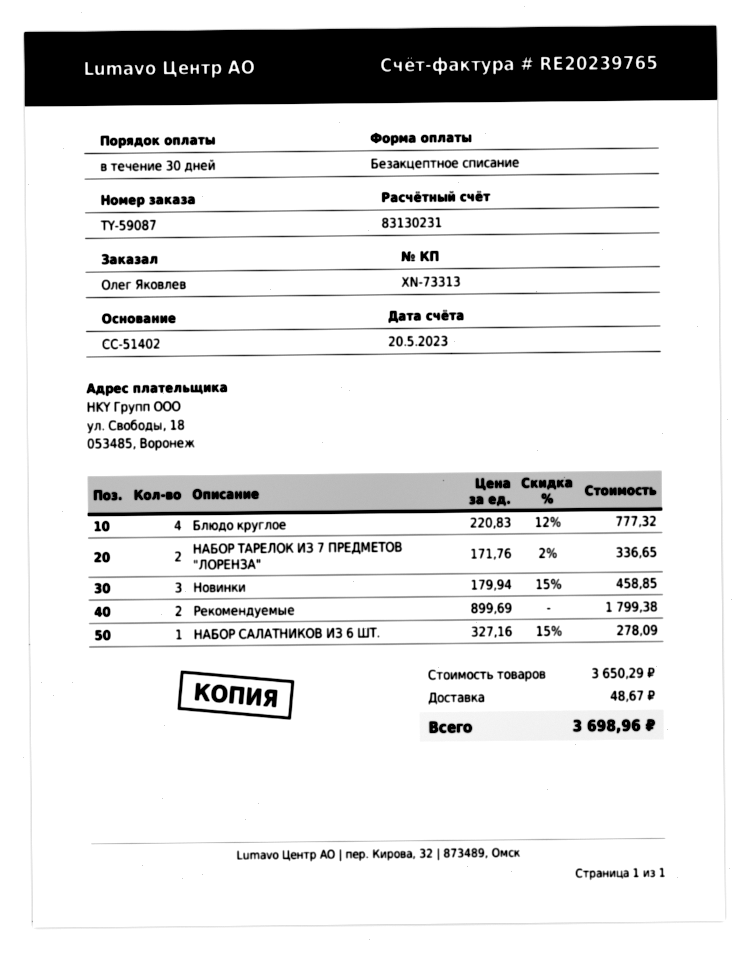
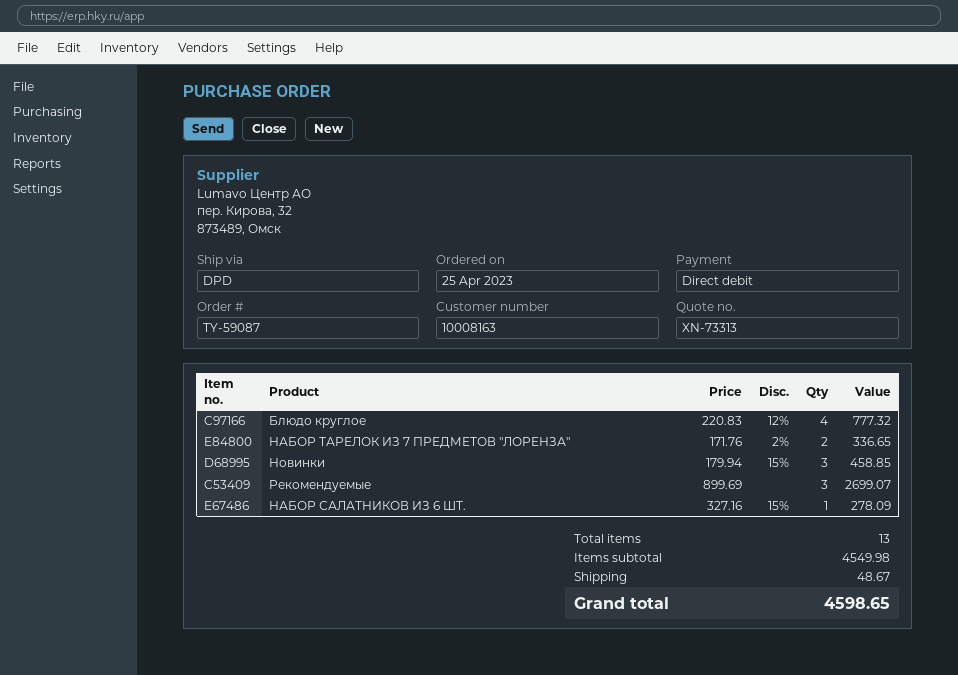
Рекомендуемые: 2 x 899.69 = 1799.38 -> 3 x 899.69 = 2699.07
subtotal: 3650.29 -> 4549.98
total: 3698.96 -> 4598.65

